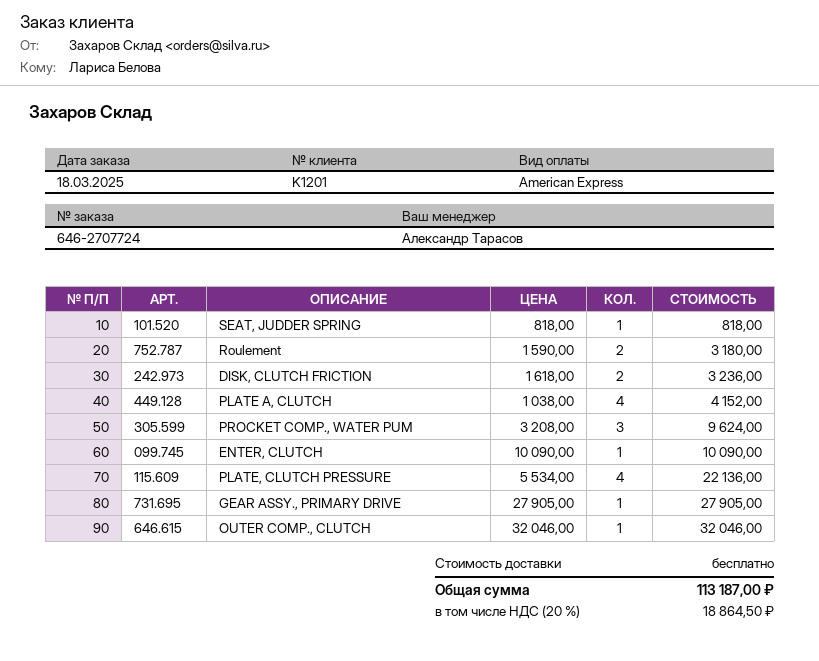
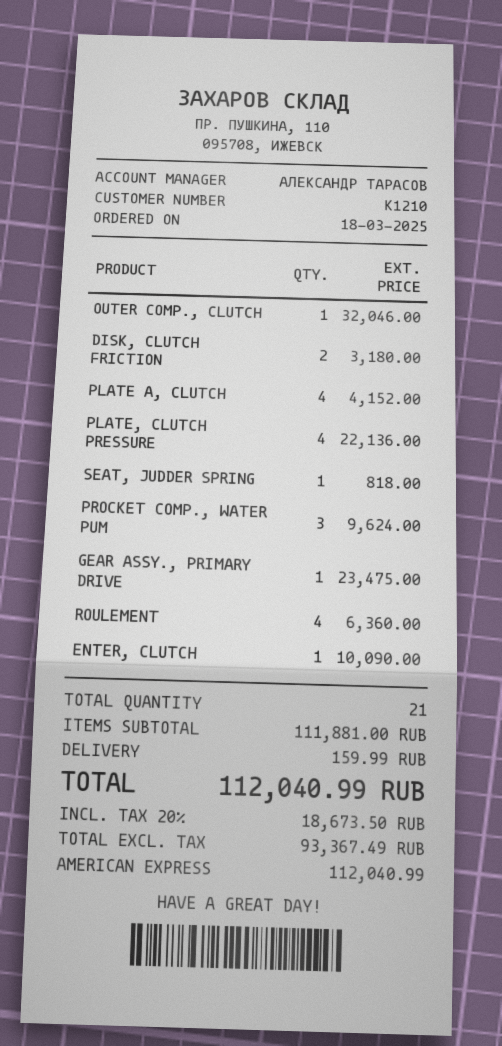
customer number: K1201 -> K1210
Roulement: 2 for 3180.00 -> 4 for 6360.00
DISK, CLUTCH FRICTION: 2 for 3236.00 -> 2 for 3180.00
GEAR ASSY., PRIMARY DRIVE: 1 for 27905.00 -> 1 for 23475.00
shipping: 0.00 -> 159.99
tax: 20% = 18864.50 -> 20% = 18673.50
total: 113187.00 -> 112040.99

